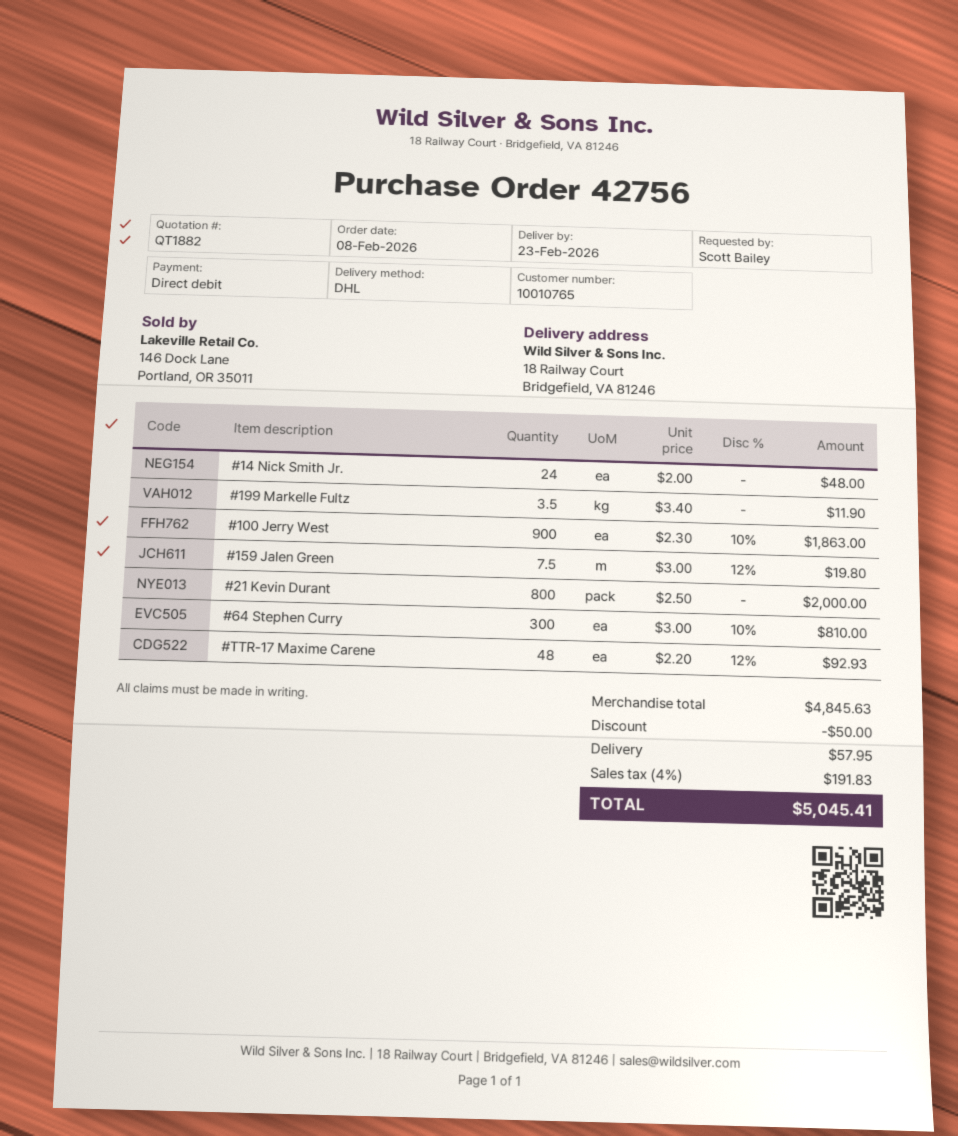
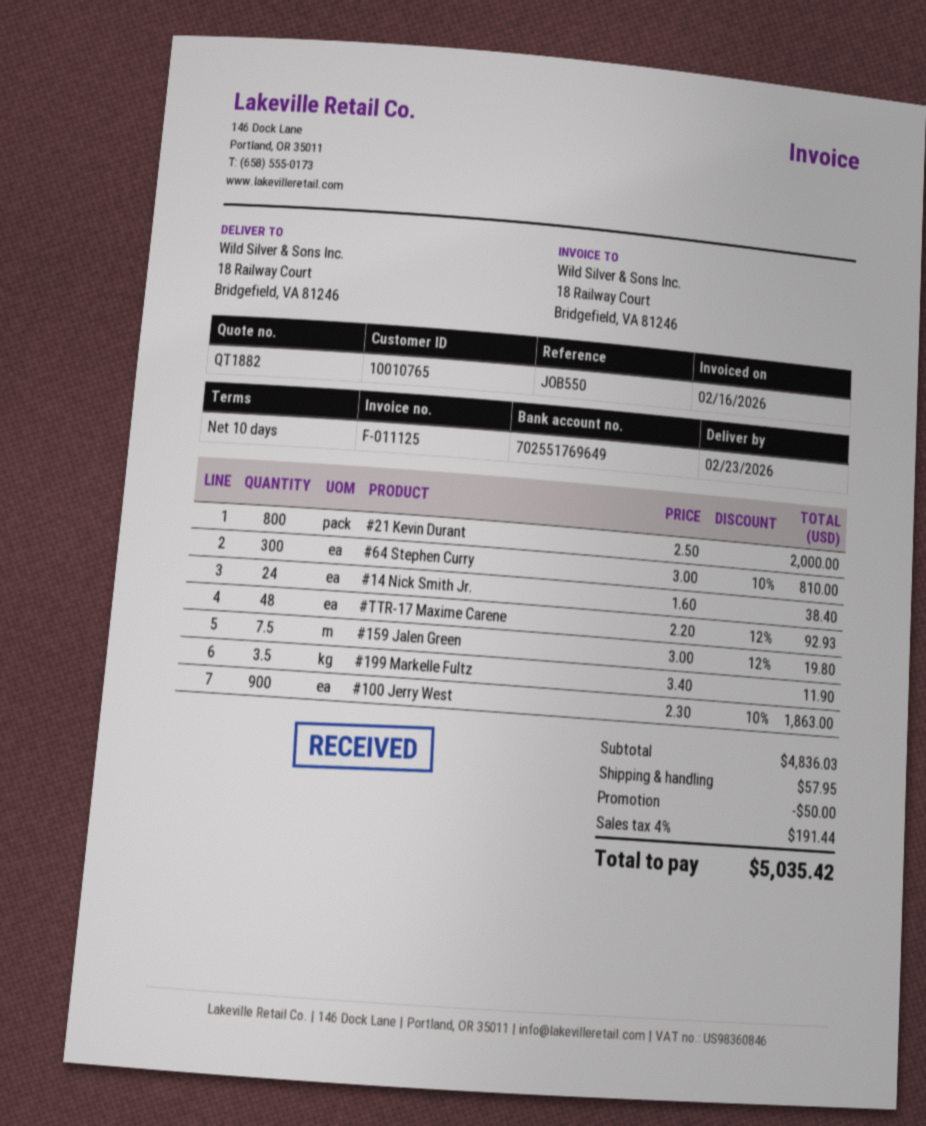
#14 Nick Smith Jr.: 24 x 2.00 = 48.00 -> 24 x 1.60 = 38.40
subtotal: 4845.63 -> 4836.03
tax: 4% = 191.83 -> 4% = 191.44
total: 5045.41 -> 5035.42

